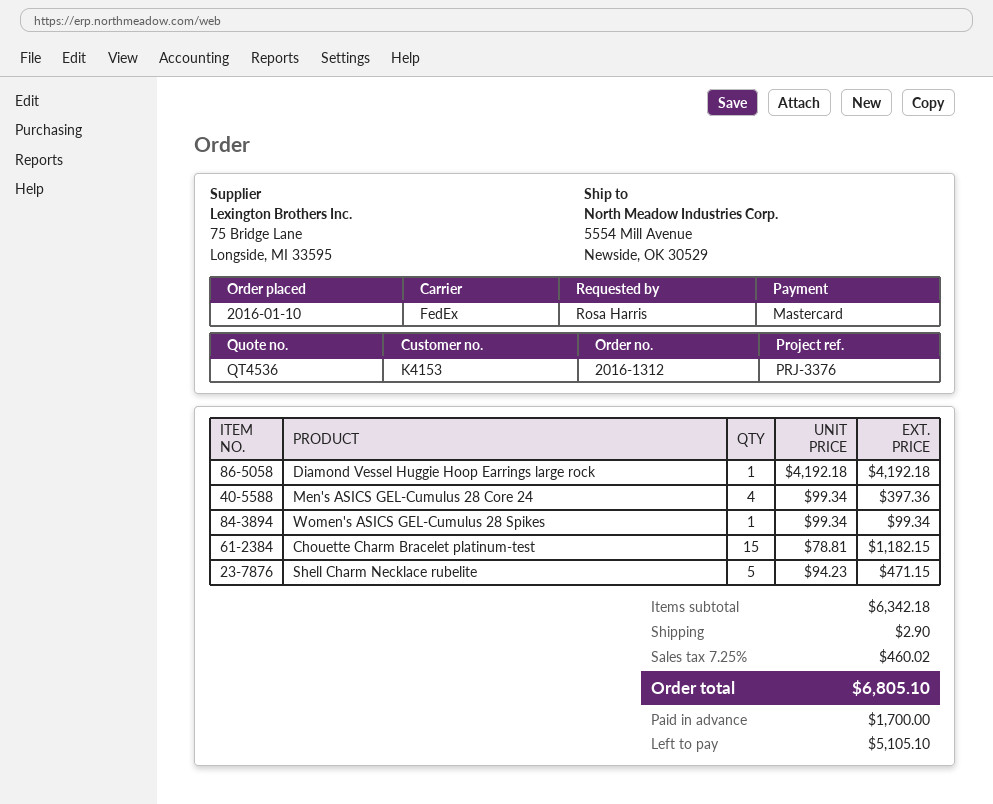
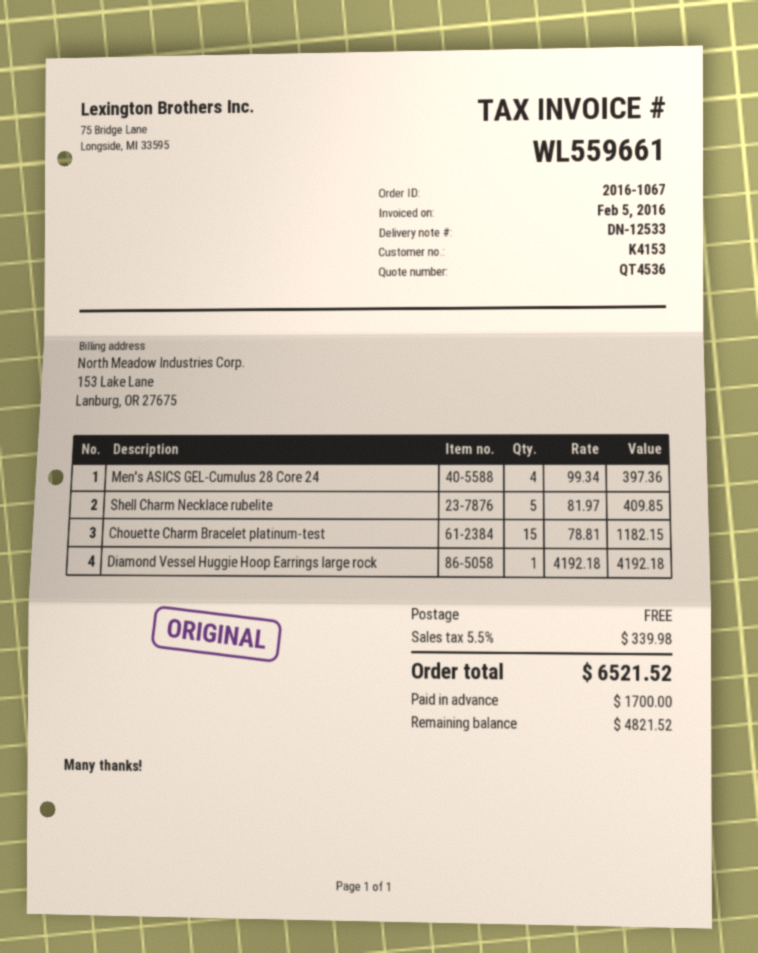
order number: 2016-1312 -> 2016-1067
Women's ASICS GEL-Cumulus 28 Spikes: 1 x 99.34 = 99.34 -> none
Shell Charm Necklace rubelite: 5 x 94.23 = 471.15 -> 5 x 81.97 = 409.85
shipping: 2.90 -> 0.00
tax: 7.25% = 460.02 -> 5.5% = 339.98
total: 6805.10 -> 6521.52
balance: 5105.10 -> 4821.52

